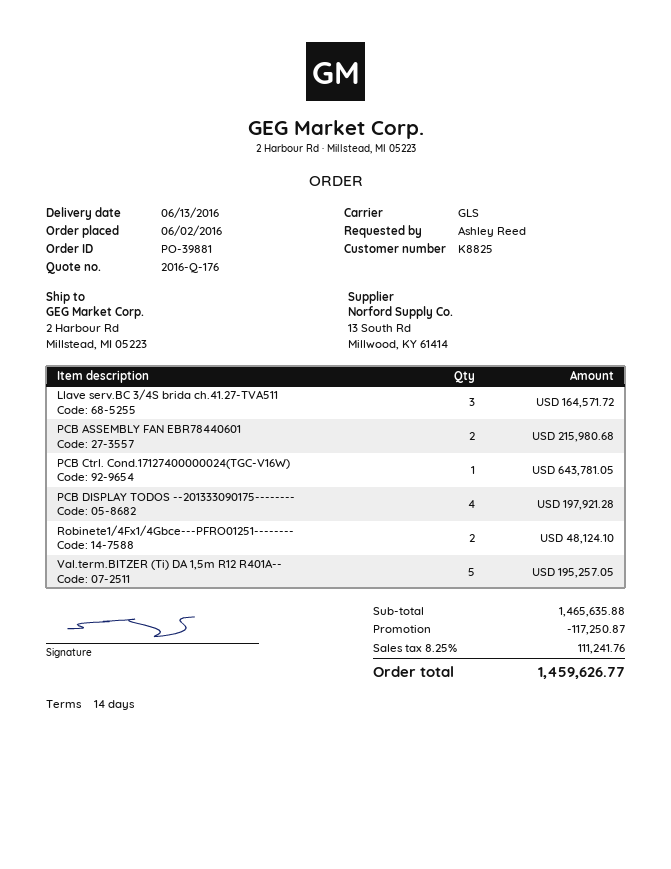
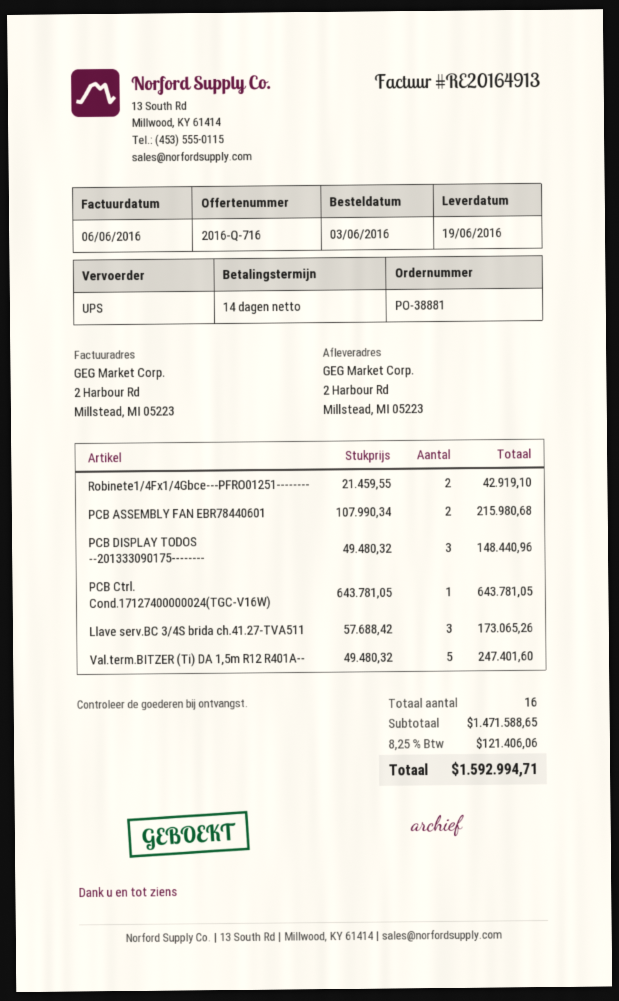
quote number: 2016-Q-176 -> 2016-Q-716
order number: PO-39881 -> PO-38881
order date: 2016-06-02 -> 2016-06-03
delivery date: 2016-06-13 -> 2016-06-19
shipping method: GLS -> UPS
Llave serv.BC 3/4S brida ch.41.27-TVA511: 3 for 164571.72 -> 3 for 173065.26
PCB DISPLAY TODOS --201333090175--------: 4 for 197921.28 -> 3 for 148440.96
Robinete1/4Fx1/4Gbce---PFRO01251--------: 2 for 48124.10 -> 2 for 42919.10
Val.term.BITZER (Ti) DA 1,5m R12 R401A--: 5 for 195257.05 -> 5 for 247401.60
subtotal: 1465635.88 -> 1471588.65
discount: 117250.87 -> none
tax: 8.25% = 111241.76 -> 8.25% = 121406.06
total: 1459626.77 -> 1592994.71

